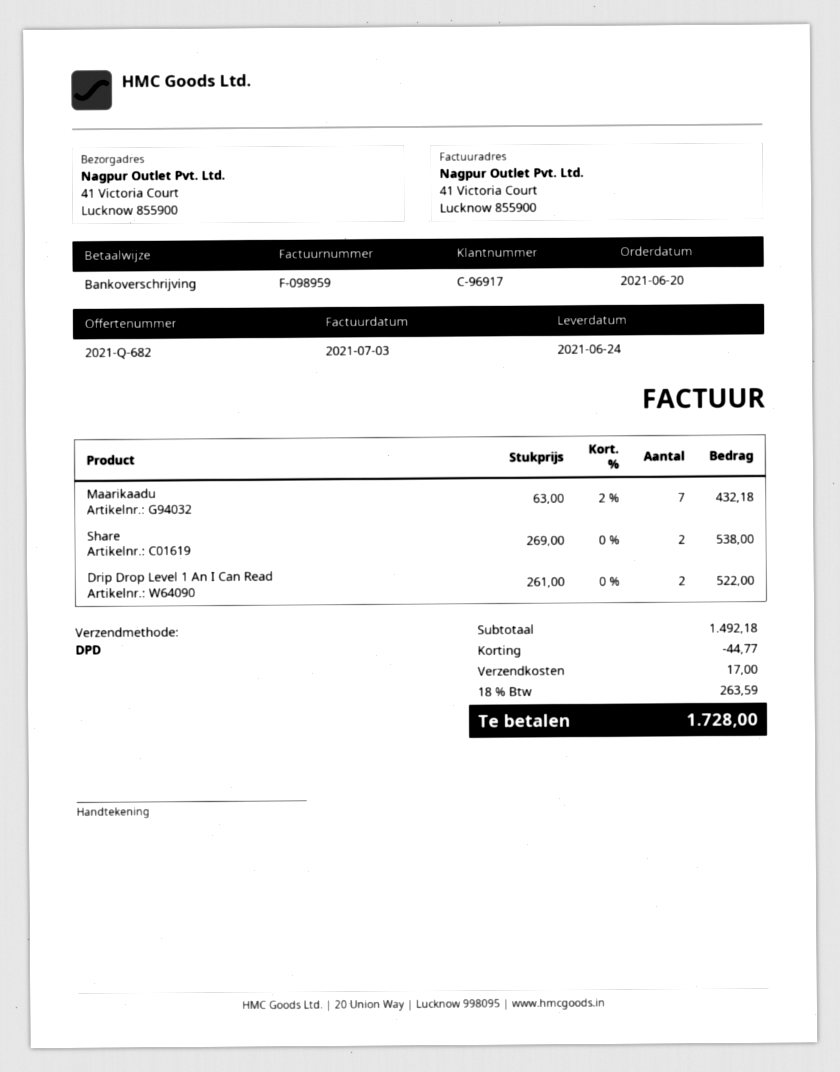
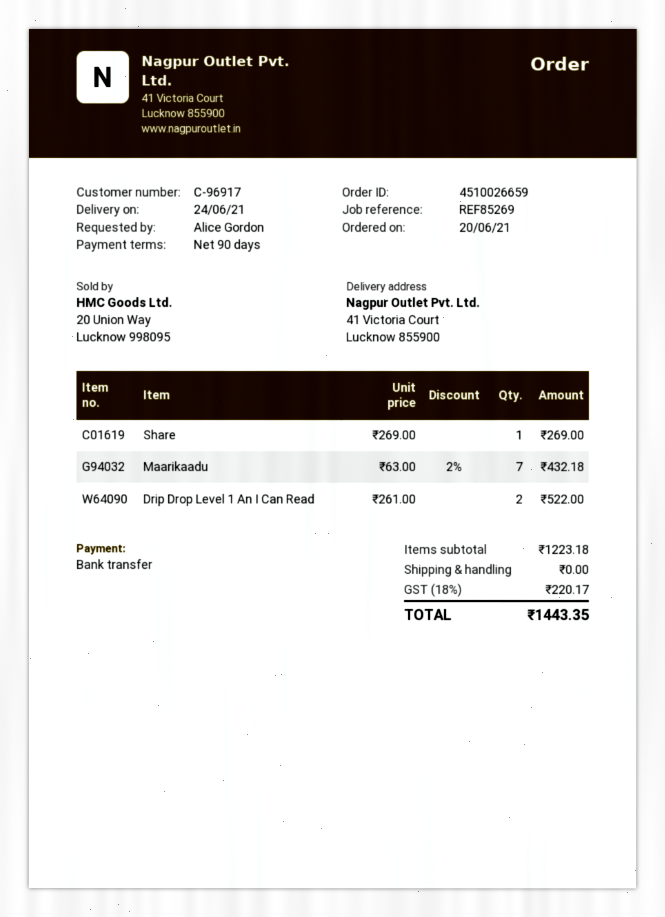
Share: 2 x 269.00 = 538.00 -> 1 x 269.00 = 269.00
subtotal: 1492.18 -> 1223.18
discount: 44.77 -> none
shipping: 17.00 -> 0.00
tax: 18% = 263.59 -> 18% = 220.17
total: 1728.00 -> 1443.35

